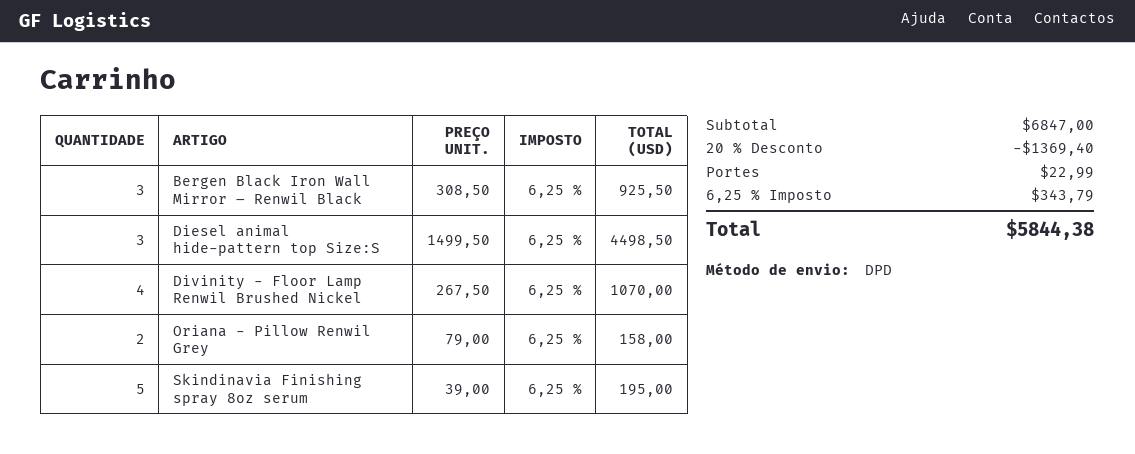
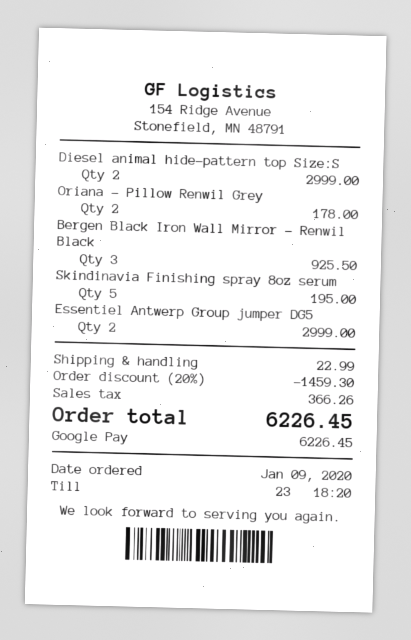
Diesel animal hide-pattern top Size:S: 3 for 4498.50 -> 2 for 2999.00
Divinity - Floor Lamp Renwil Brushed Nickel: 4 for 1070.00 -> none
Oriana - Pillow Renwil Grey: 2 for 158.00 -> 2 for 178.00
Essentiel Antwerp Group jumper DG5: none -> 2 for 2999.00
discount: 20% = 1369.40 -> 20% = 1459.30
tax: 343.79 -> 366.26
total: 5844.38 -> 6226.45

